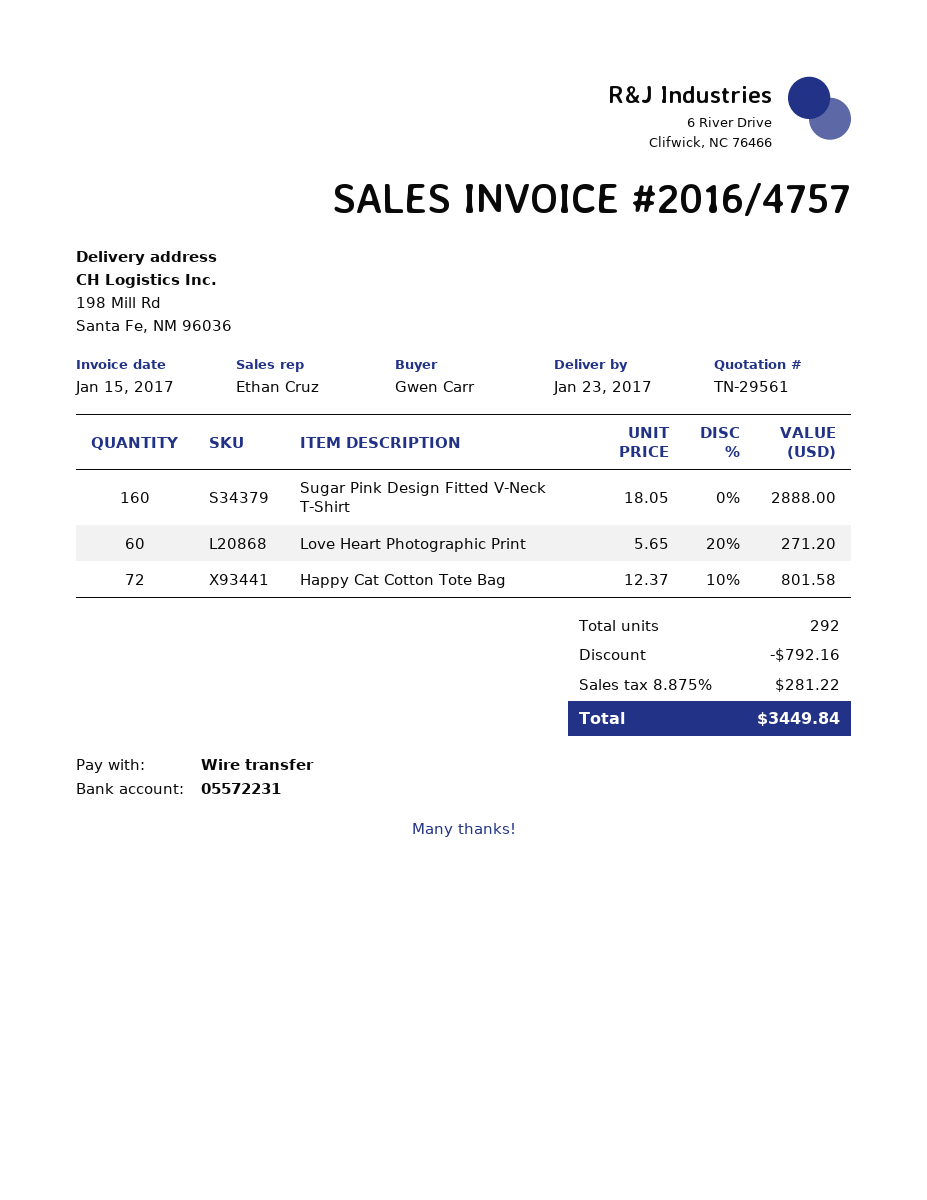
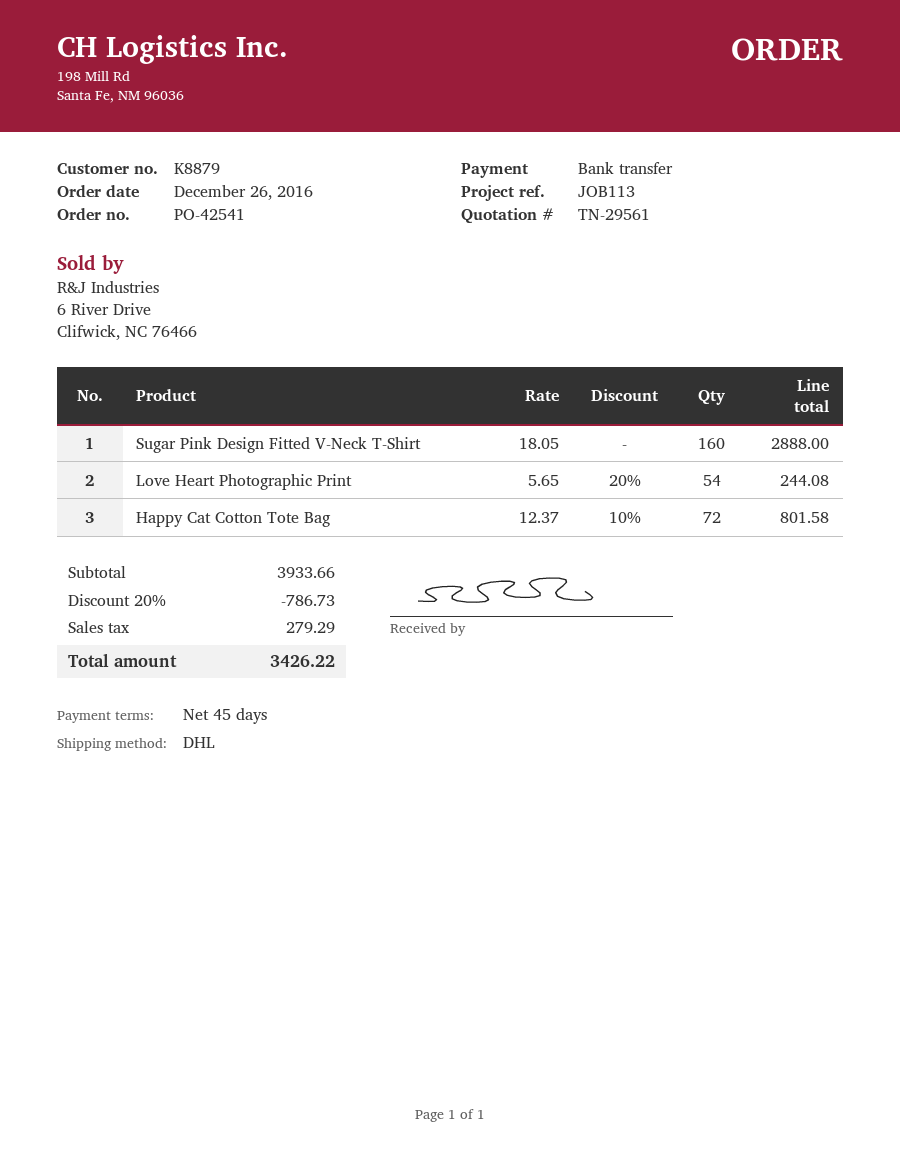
Love Heart Photographic Print: 60 x 5.65 - 20% = 271.20 -> 54 x 5.65 - 20% = 244.08
discount: 792.16 -> 786.73
tax: 281.22 -> 279.29
total: 3449.84 -> 3426.22

